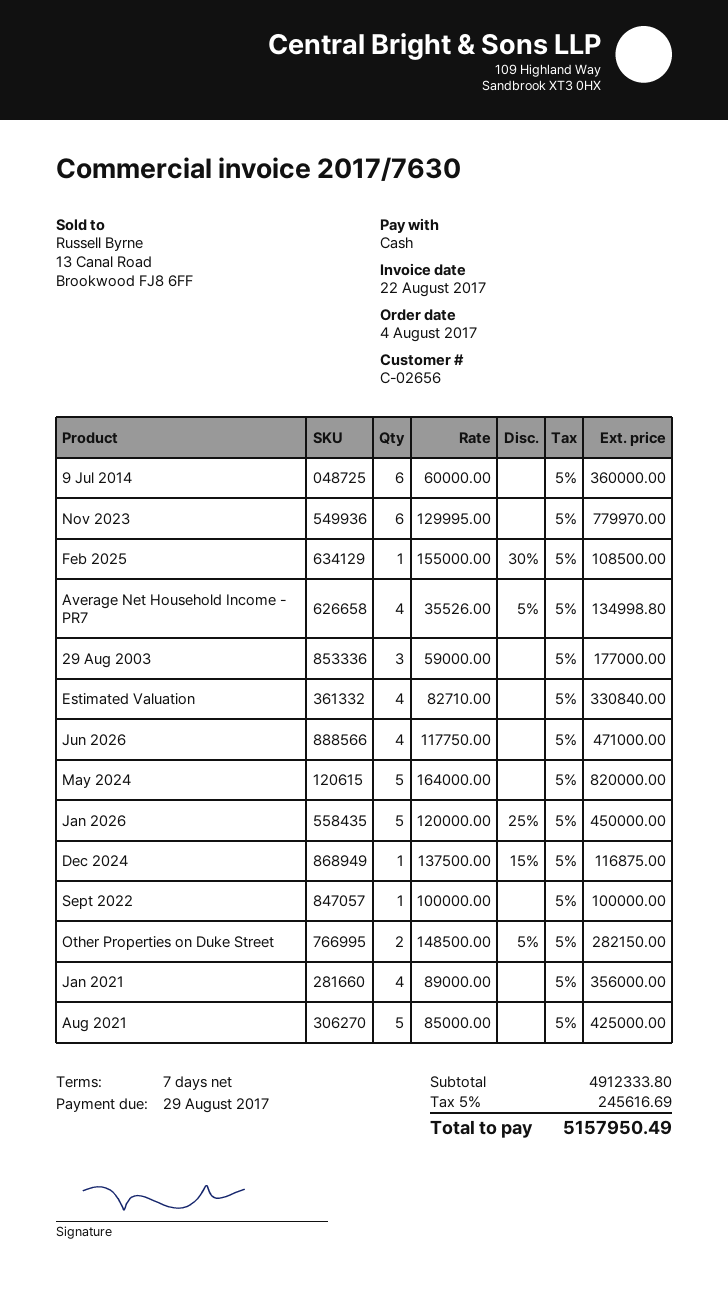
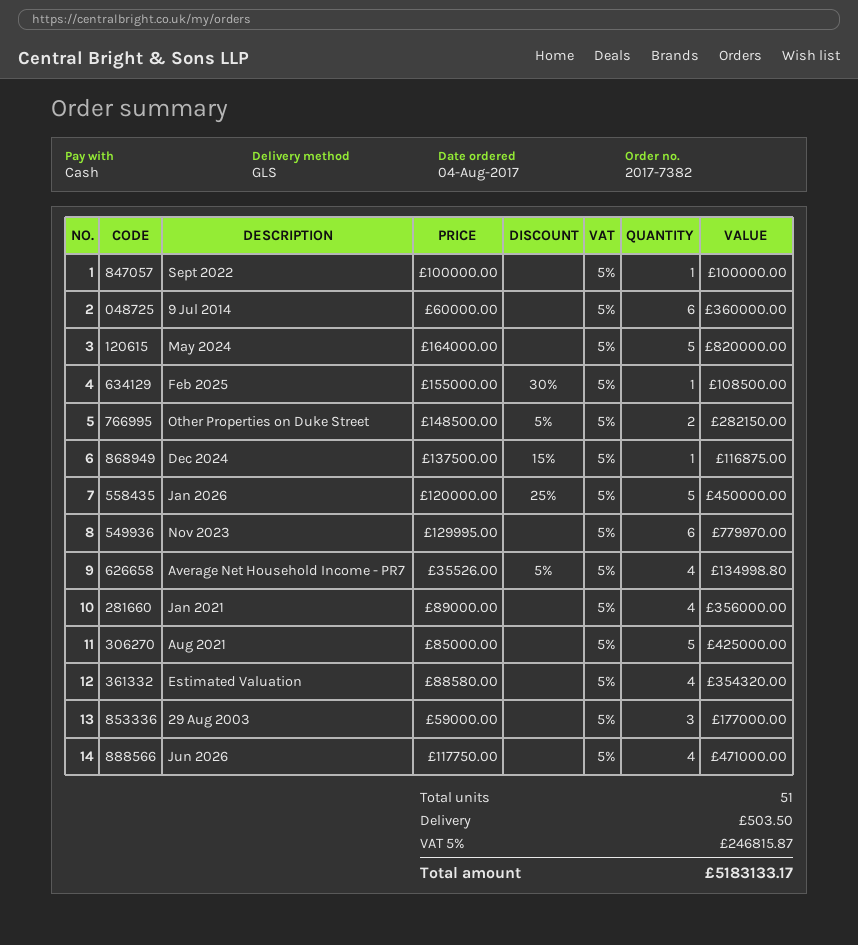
Estimated Valuation: 4 x 82710.00 = 330840.00 -> 4 x 88580.00 = 354320.00
shipping: none -> 503.50
tax: 5% = 245616.69 -> 5% = 246815.87
total: 5157950.49 -> 5183133.17

